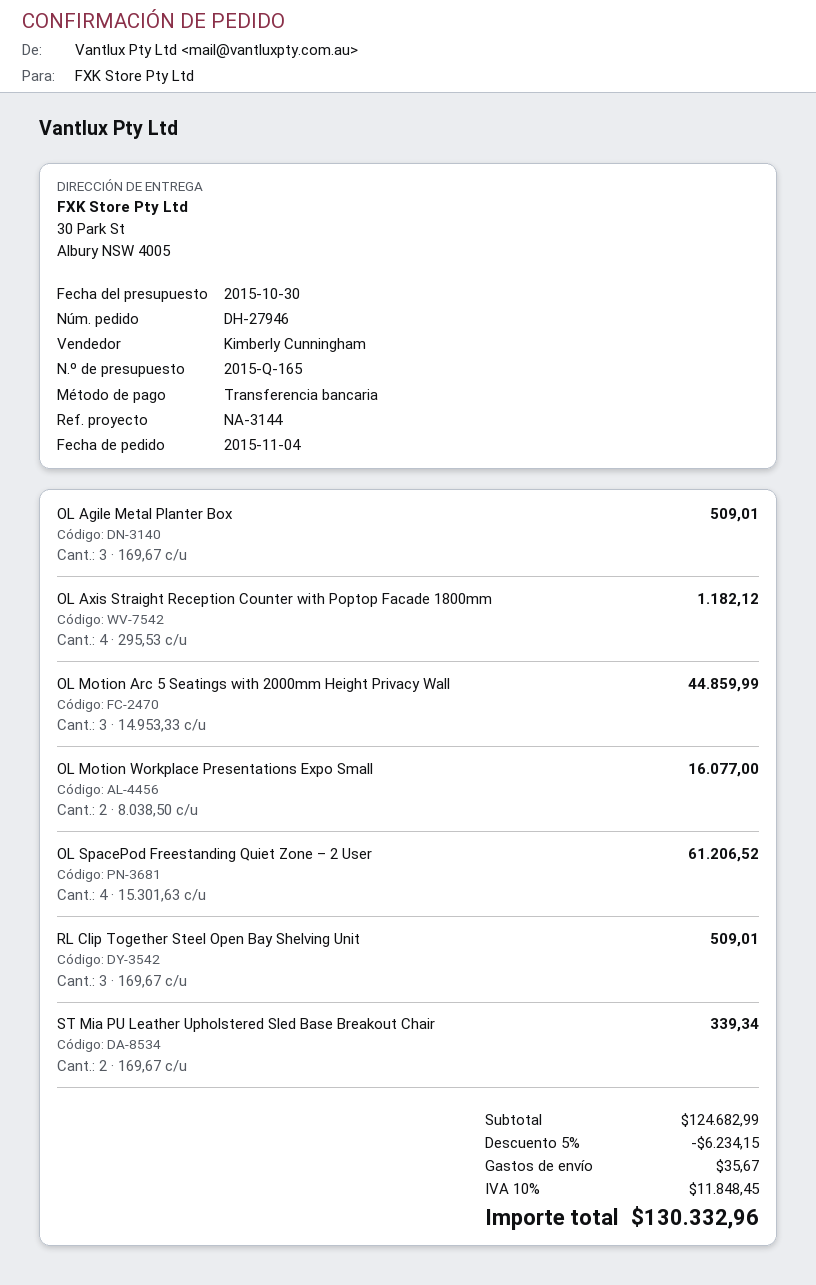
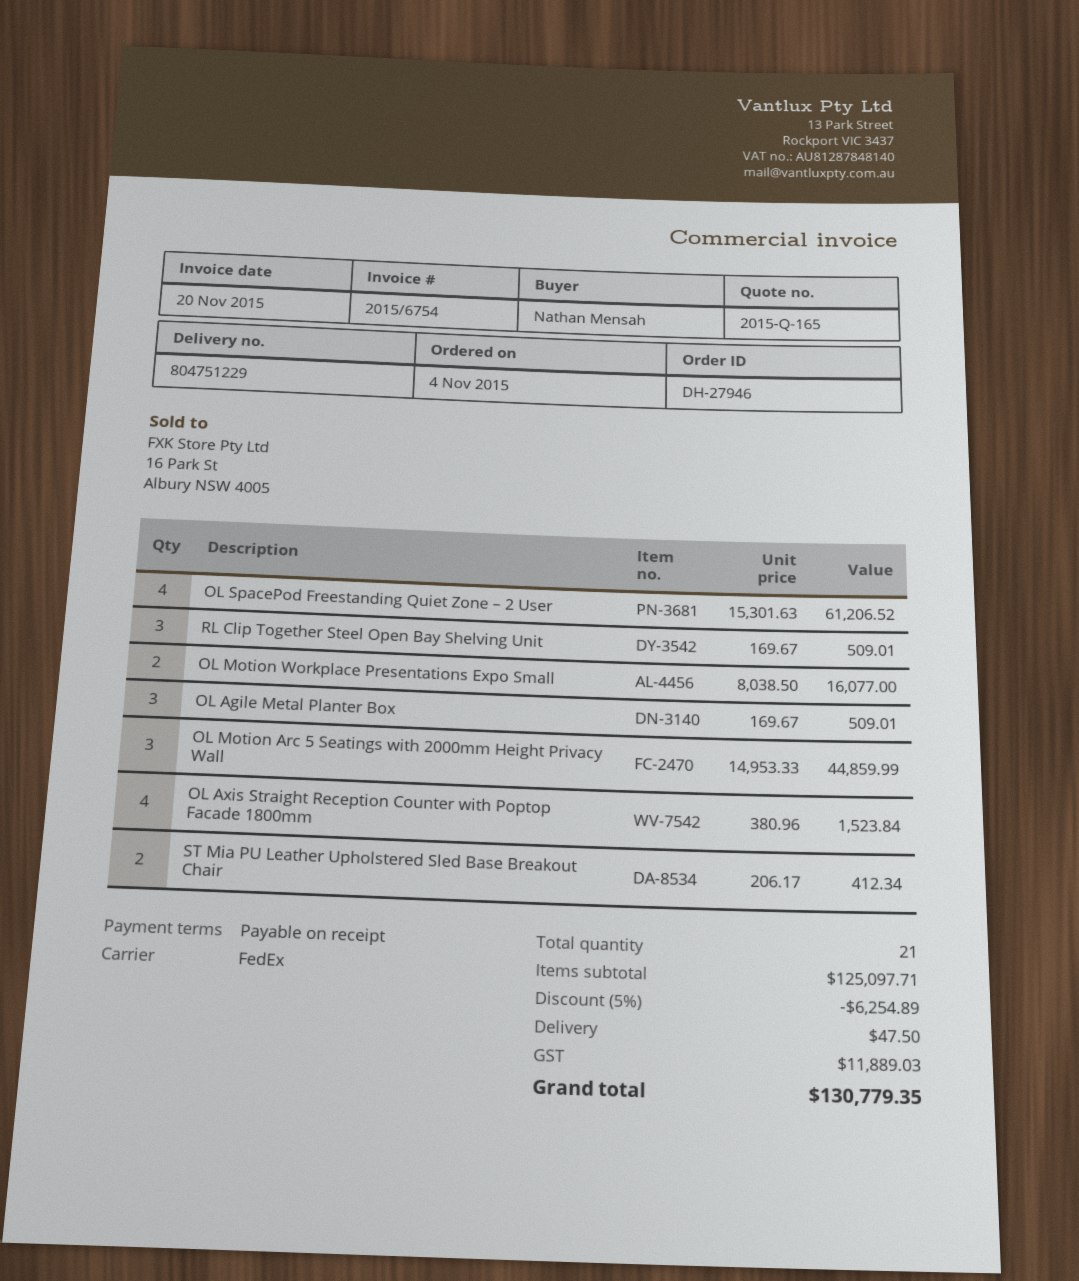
OL Axis Straight Reception Counter with Poptop Facade 1800mm: 4 x 295.53 = 1182.12 -> 4 x 380.96 = 1523.84
ST Mia PU Leather Upholstered Sled Base Breakout Chair: 2 x 169.67 = 339.34 -> 2 x 206.17 = 412.34
subtotal: 124682.99 -> 125097.71
discount: 5% = 6234.15 -> 5% = 6254.89
shipping: 35.67 -> 47.50
tax: 11848.45 -> 11889.03
total: 130332.96 -> 130779.35

